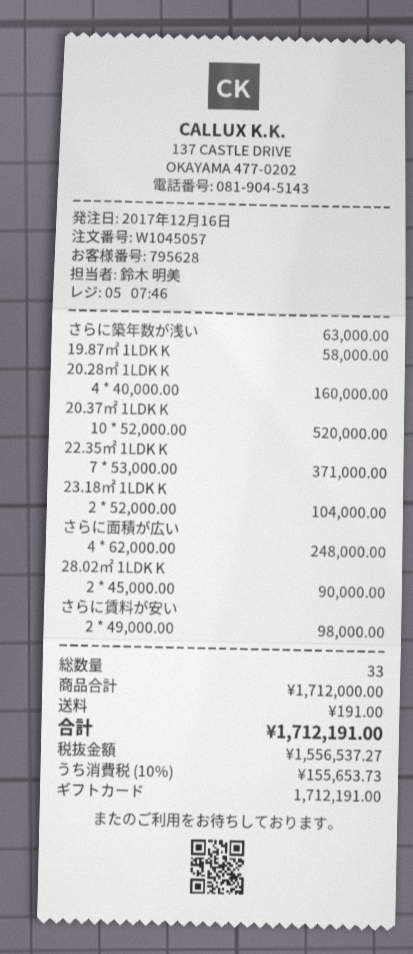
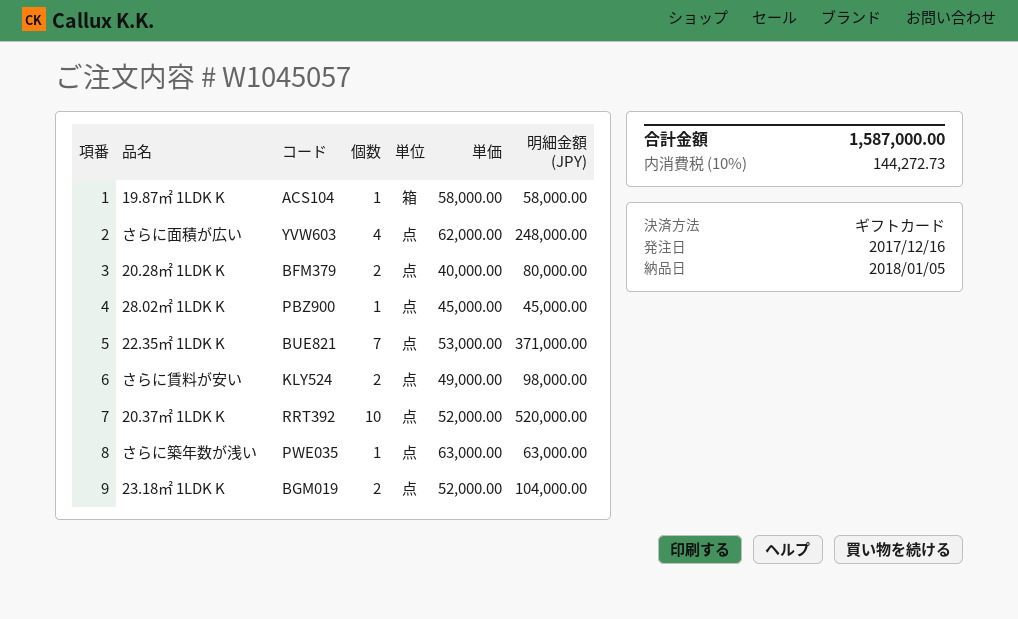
20.28㎡ 1LDK K: 4 x 40000.00 = 160000.00 -> 2 x 40000.00 = 80000.00
28.02㎡ 1LDK K: 2 x 45000.00 = 90000.00 -> 1 x 45000.00 = 45000.00
shipping: 191.00 -> none
tax: 10% = 155653.73 -> 10% = 144272.73
total: 1712191.00 -> 1587000.00

